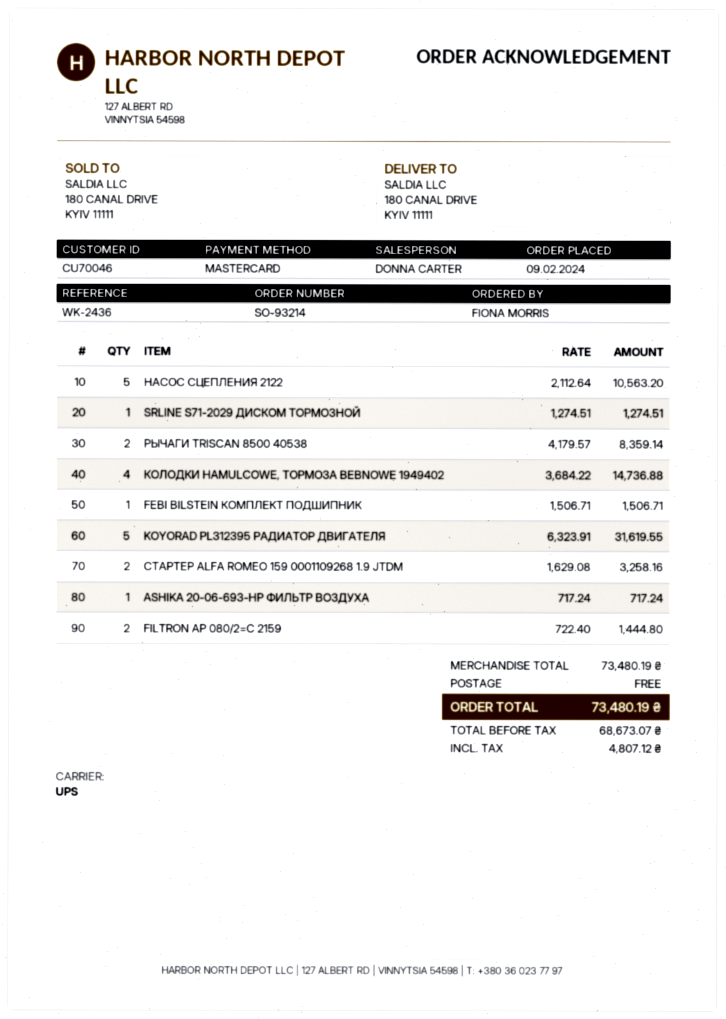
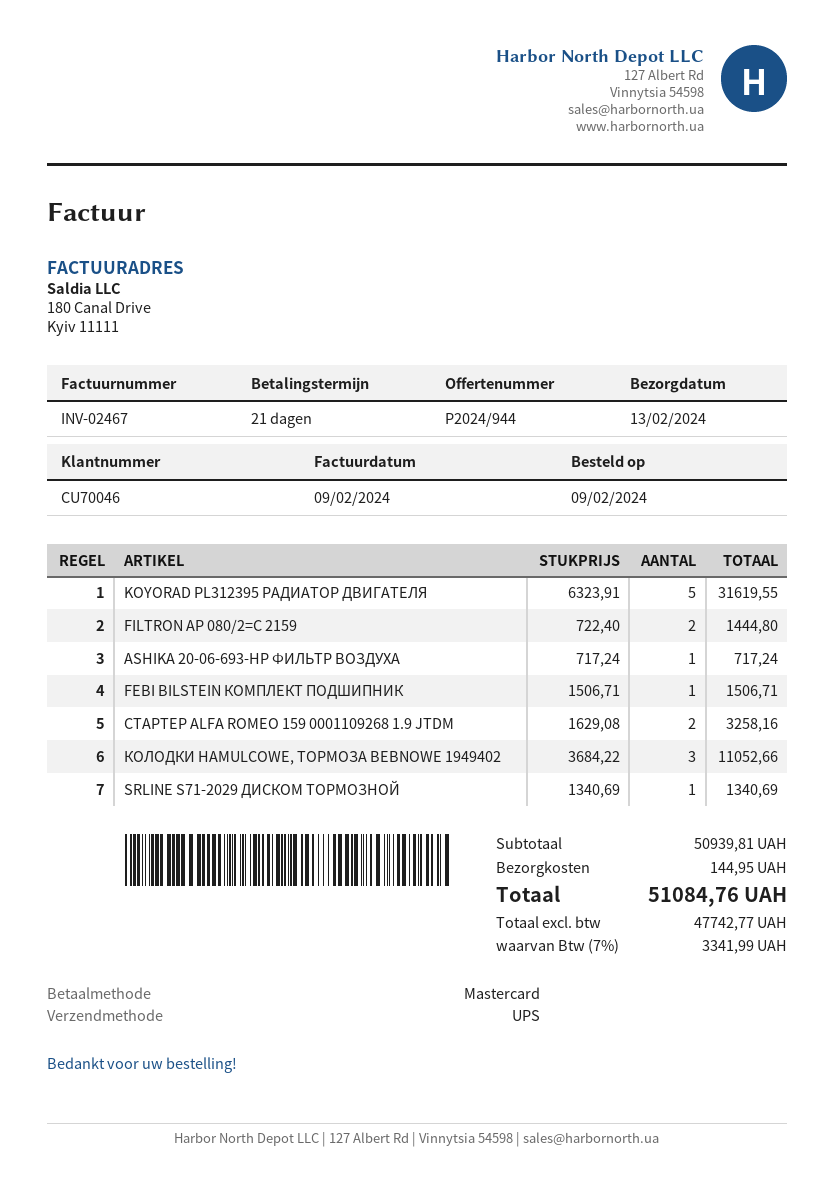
НАСОС СЦЕПЛЕНИЯ 2122: 5 x 2112.64 = 10563.20 -> none
SRLINE S71-2029 ДИСКОМ ТОРМОЗНОЙ: 1 x 1274.51 = 1274.51 -> 1 x 1340.69 = 1340.69
РЫЧАГИ TRISCAN 8500 40538: 2 x 4179.57 = 8359.14 -> none
КОЛОДКИ HAMULCOWE, ТОРМОЗА BEBNOWE 1949402: 4 x 3684.22 = 14736.88 -> 3 x 3684.22 = 11052.66
subtotal: 73480.19 -> 50939.81
shipping: 0.00 -> 144.95
net: 68673.07 -> 47742.77
tax: 4807.12 -> 3341.99
total: 73480.19 -> 51084.76

